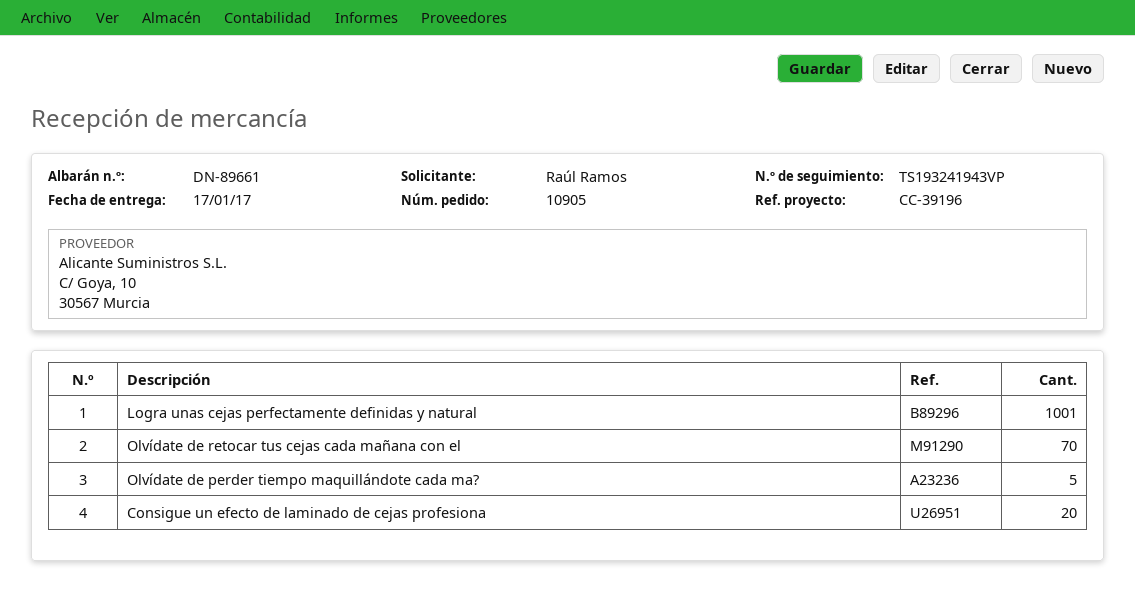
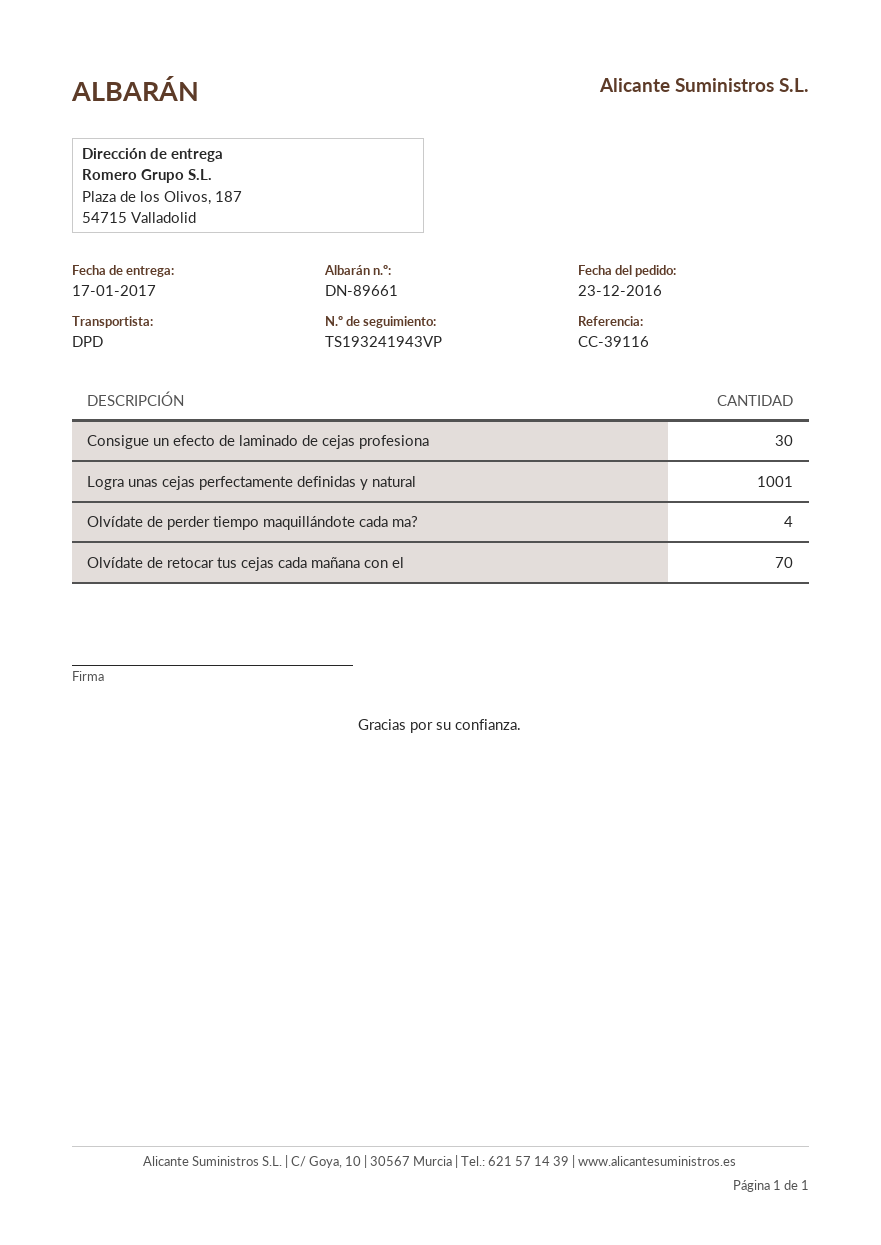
reference: CC-39196 -> CC-39116
Olvídate de perder tiempo maquillándote cada ma?: 5 -> 4
Consigue un efecto de laminado de cejas profesiona: 20 -> 30

